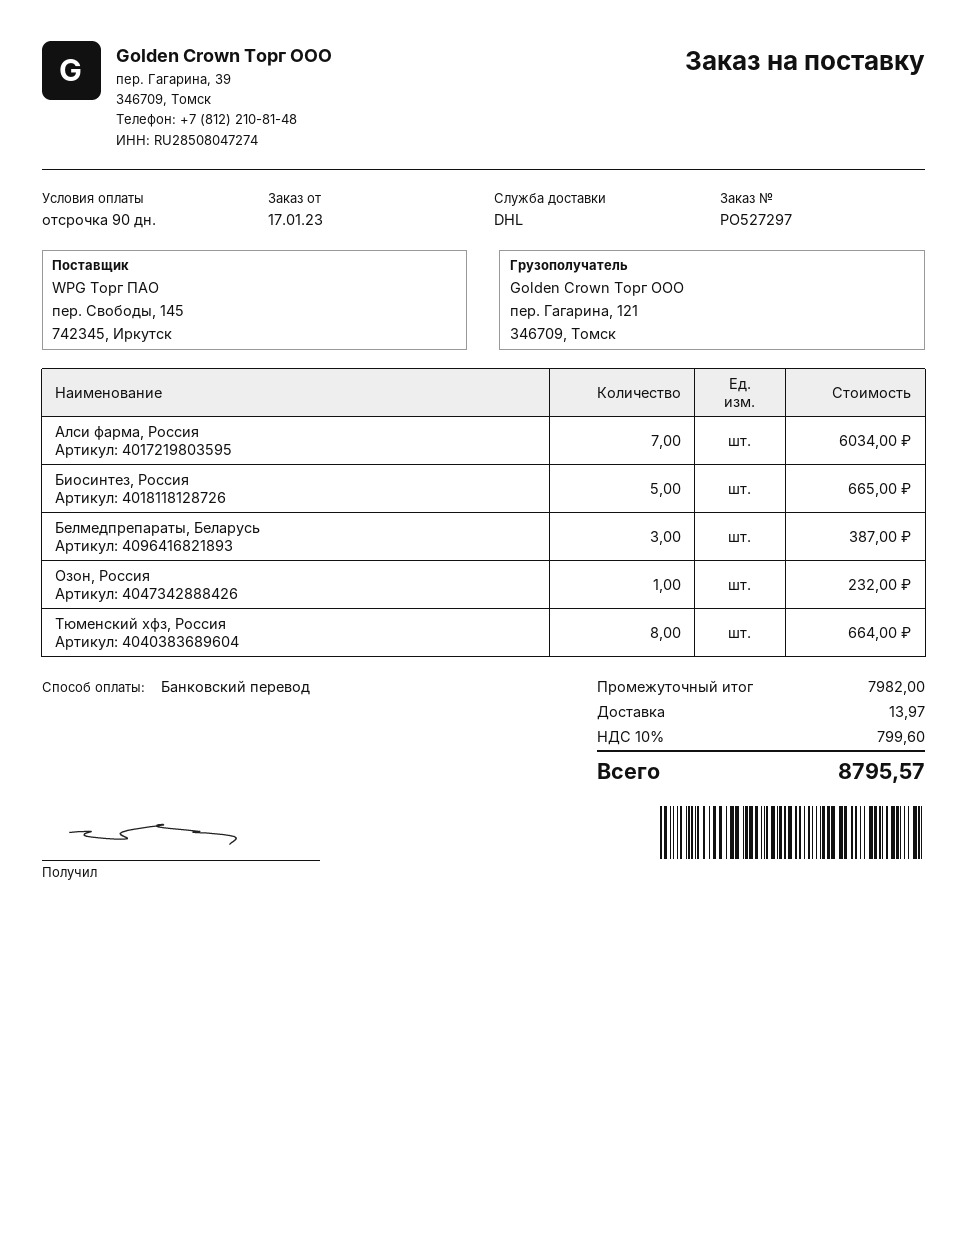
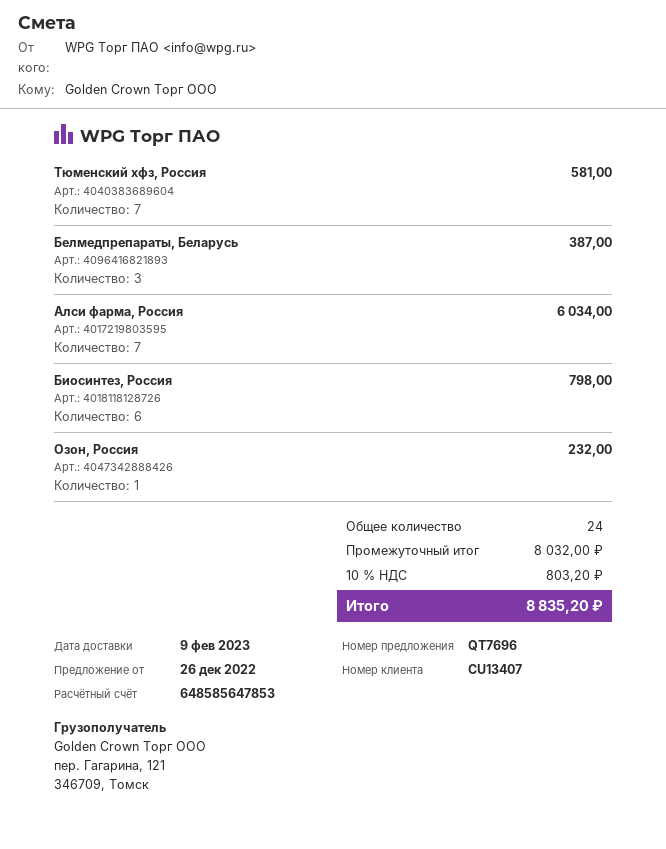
Биосинтез, Россия: 5 for 665.00 -> 6 for 798.00
Тюменский хфз, Россия: 8 for 664.00 -> 7 for 581.00
subtotal: 7982.00 -> 8032.00
shipping: 13.97 -> none
tax: 10% = 799.60 -> 10% = 803.20
total: 8795.57 -> 8835.20

